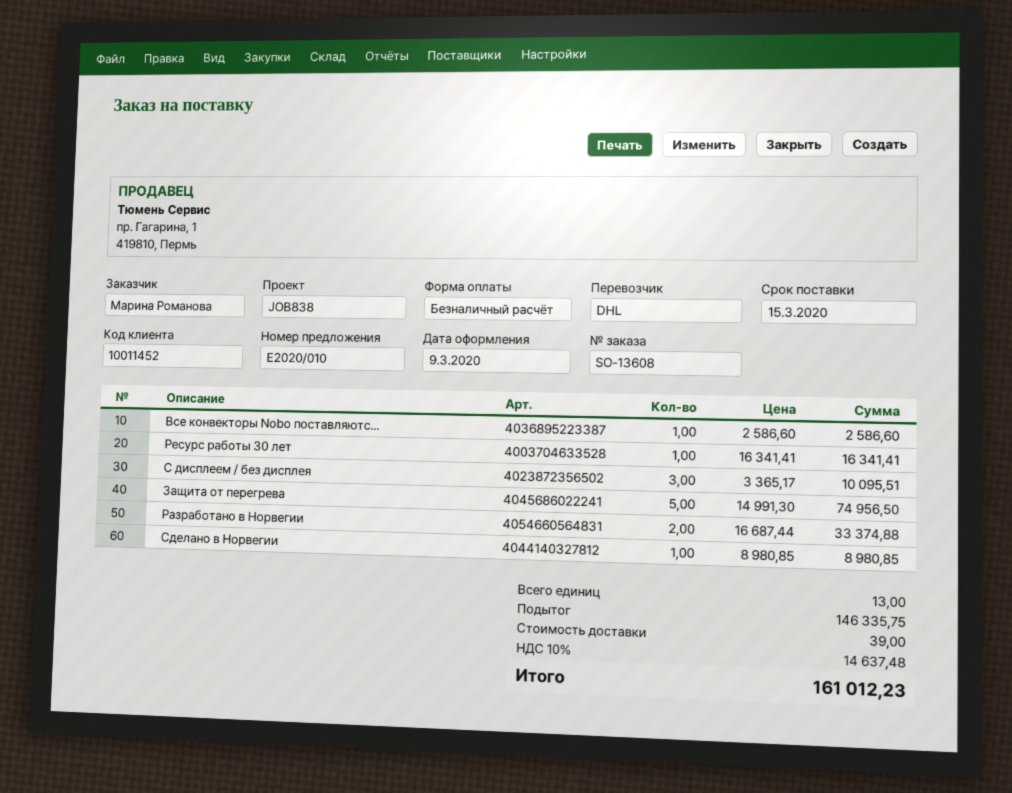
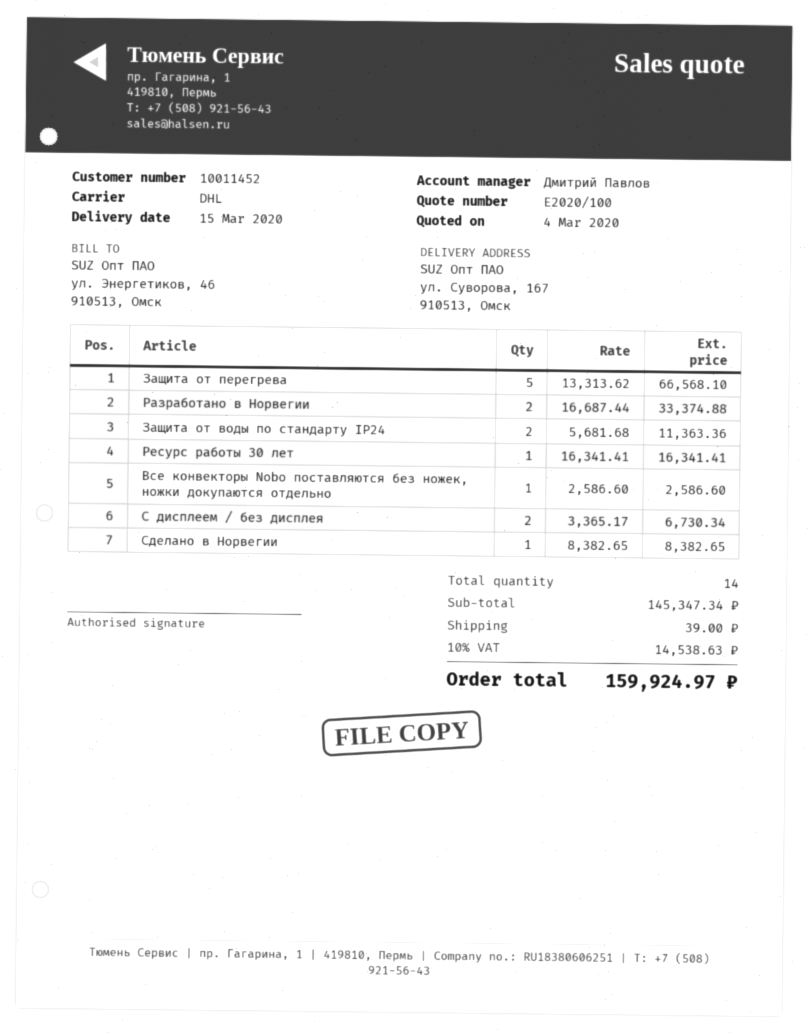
quote number: E2020/010 -> E2020/100
С дисплеем / без дисплея: 3 x 3365.17 = 10095.51 -> 2 x 3365.17 = 6730.34
Защита от перегрева: 5 x 14991.30 = 74956.50 -> 5 x 13313.62 = 66568.10
Сделано в Норвегии: 1 x 8980.85 = 8980.85 -> 1 x 8382.65 = 8382.65
Защита от воды по стандарту IP24: none -> 2 x 5681.68 = 11363.36
total quantity: 13 -> 14
subtotal: 146335.75 -> 145347.34
tax: 10% = 14637.48 -> 10% = 14538.63
total: 161012.23 -> 159924.97

